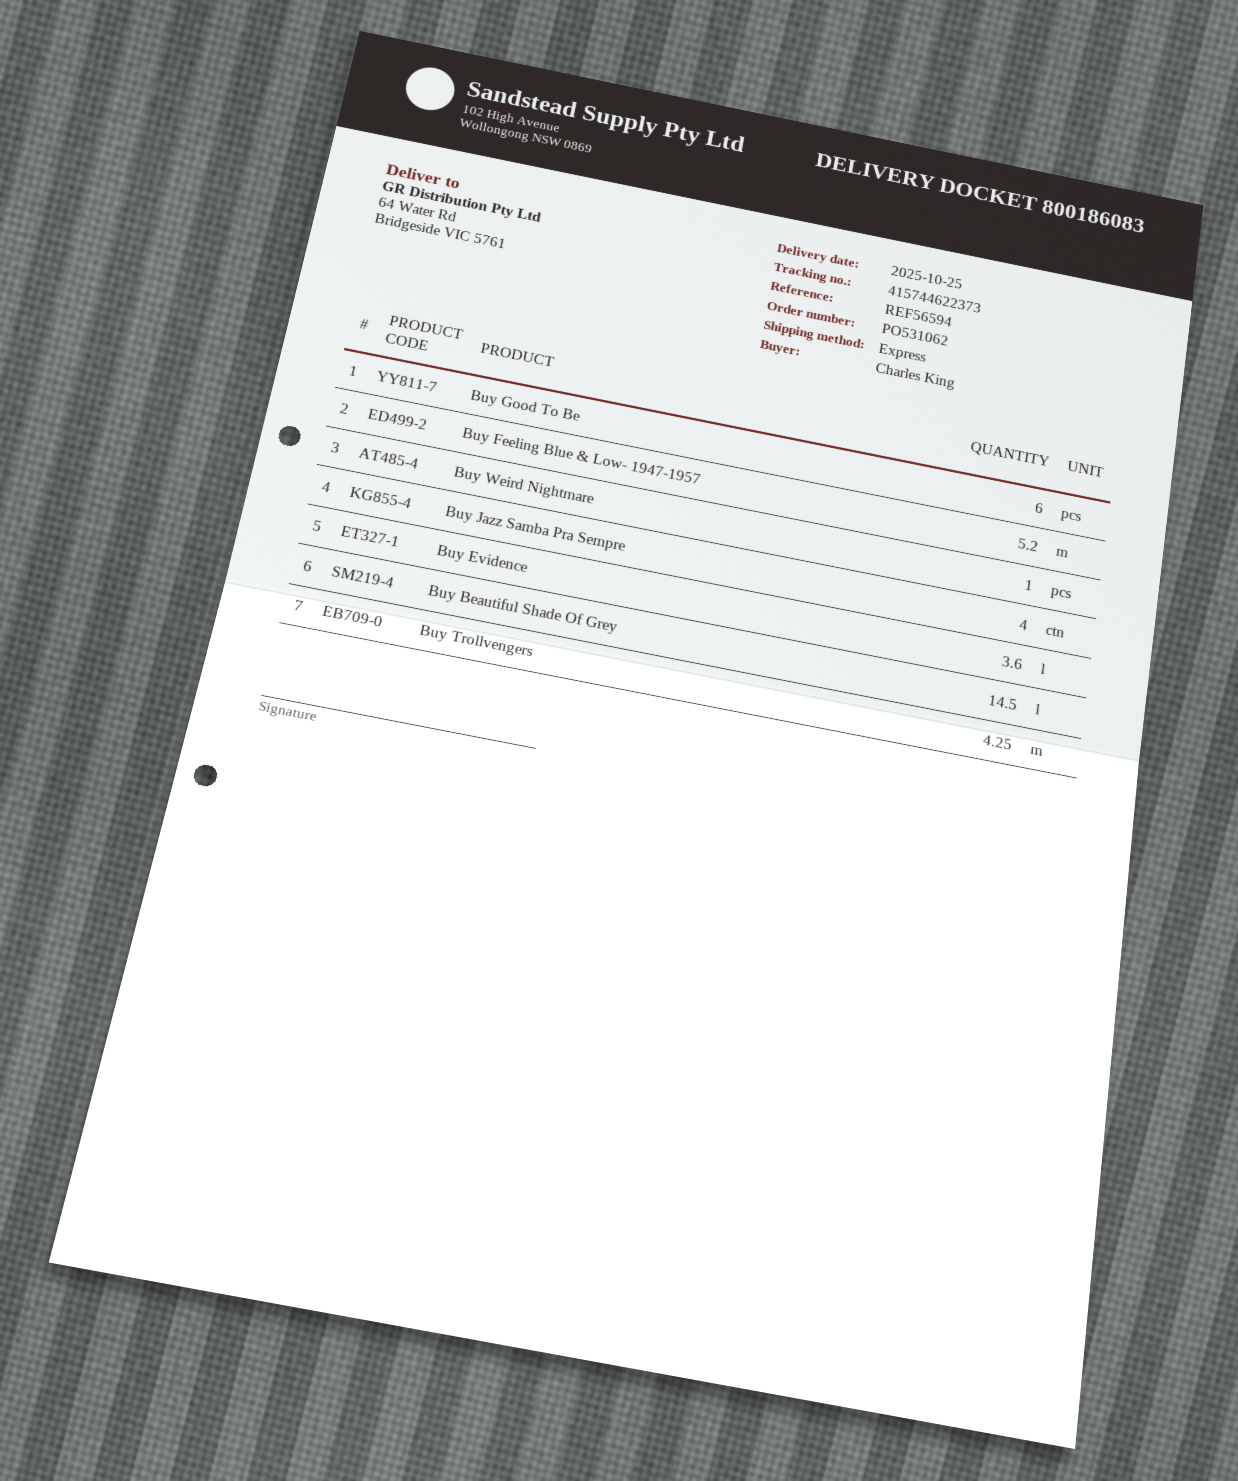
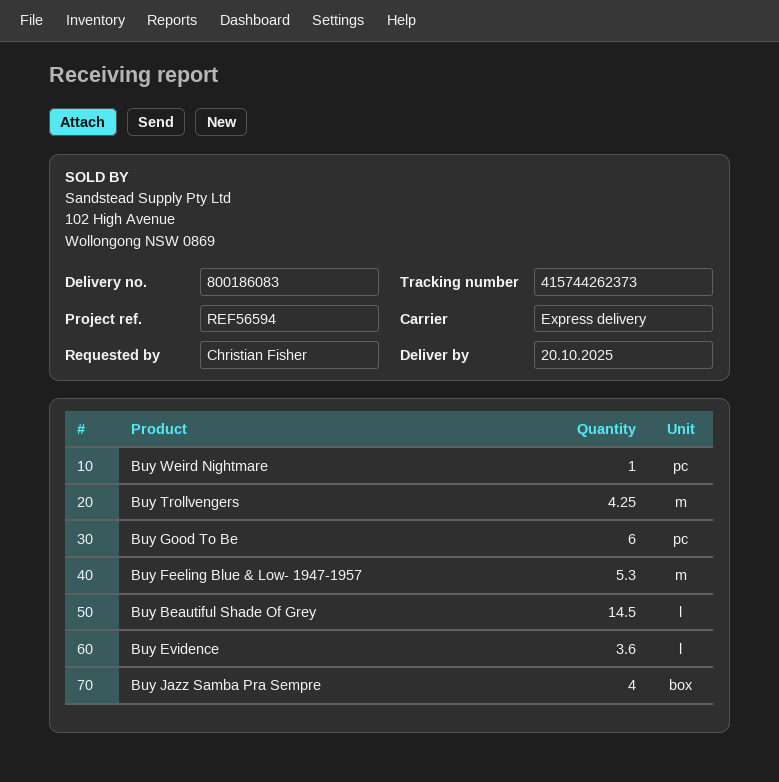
delivery date: 2025-10-25 -> 2025-10-20
ordered by: Charles King -> Christian Fisher
tracking number: 415744622373 -> 415744262373
Buy Feeling Blue & Low- 1947-1957: 5.2 -> 5.3

